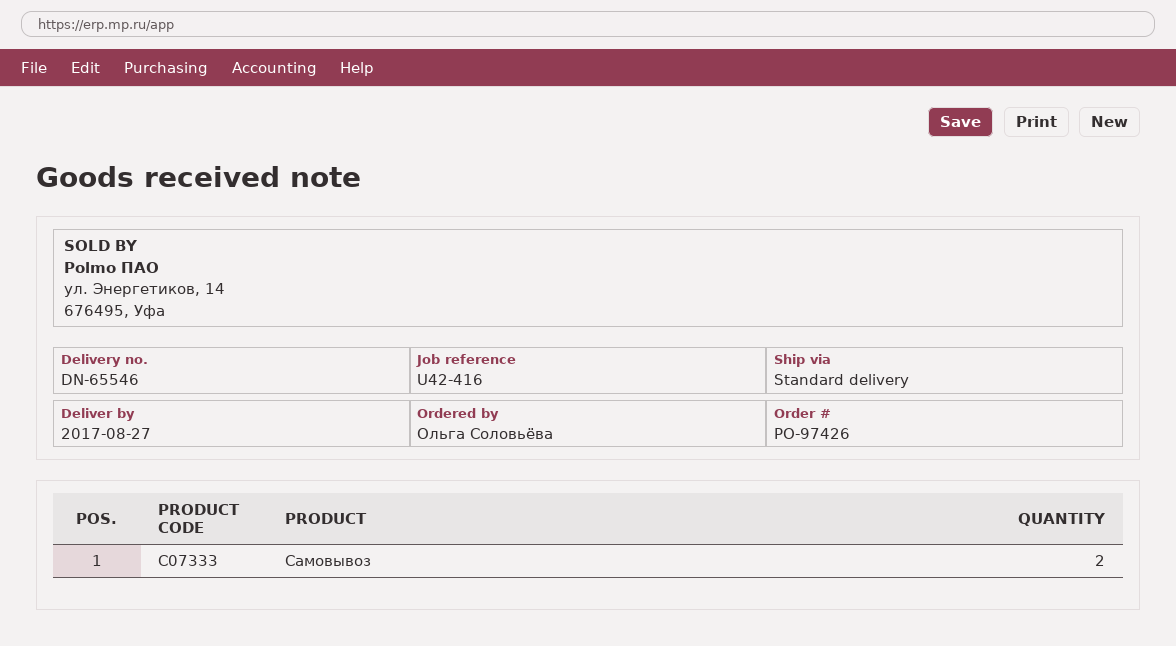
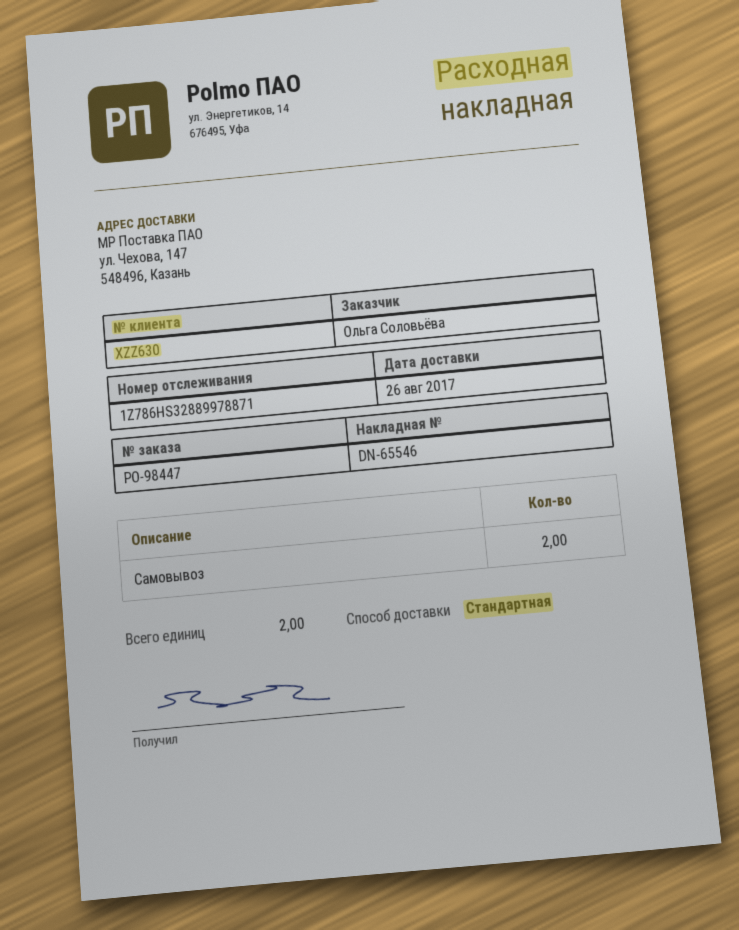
order number: PO-97426 -> PO-98447
delivery date: 2017-08-27 -> 2017-08-26

